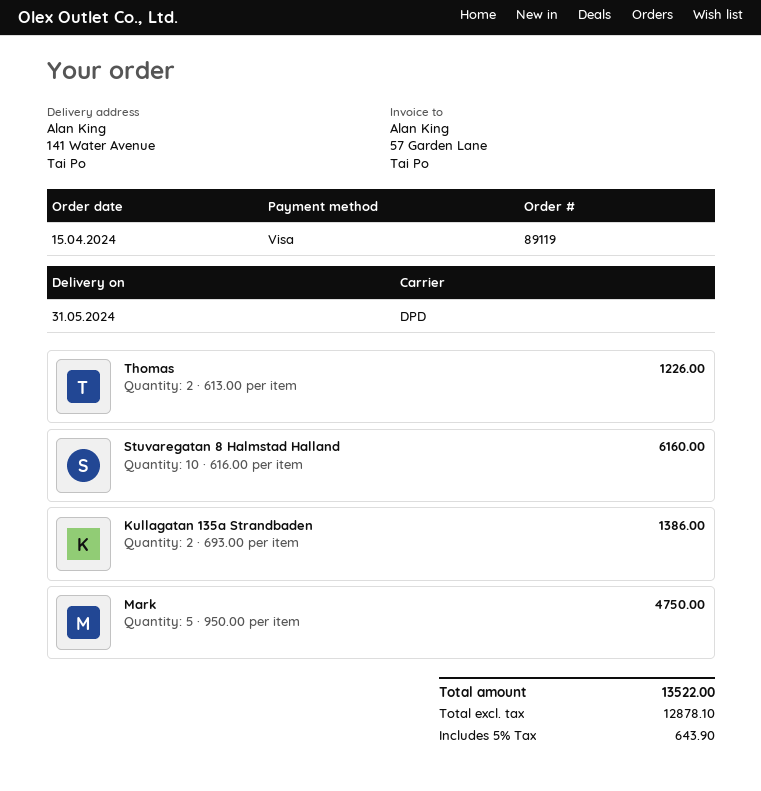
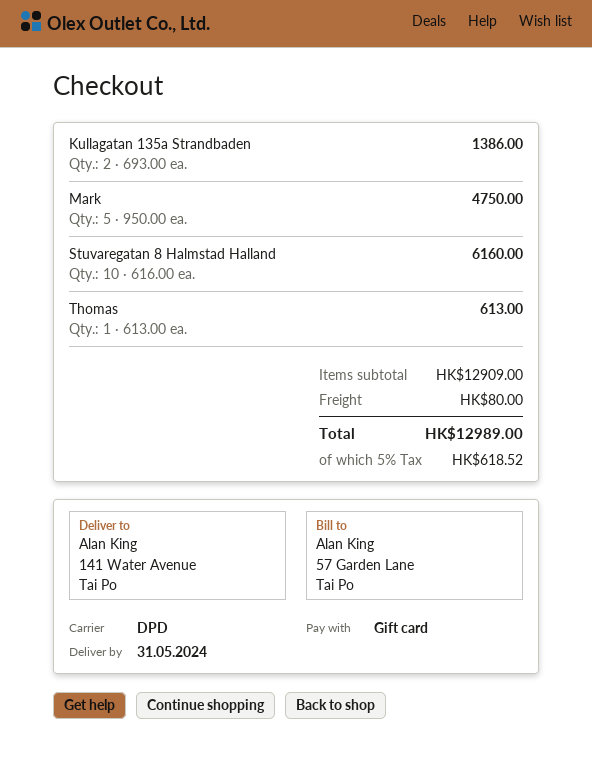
payment method: Visa -> gift card
Thomas: 2 x 613.00 = 1226.00 -> 1 x 613.00 = 613.00
shipping: none -> 80.00
tax: 5% = 643.90 -> 5% = 618.52
total: 13522.00 -> 12989.00

